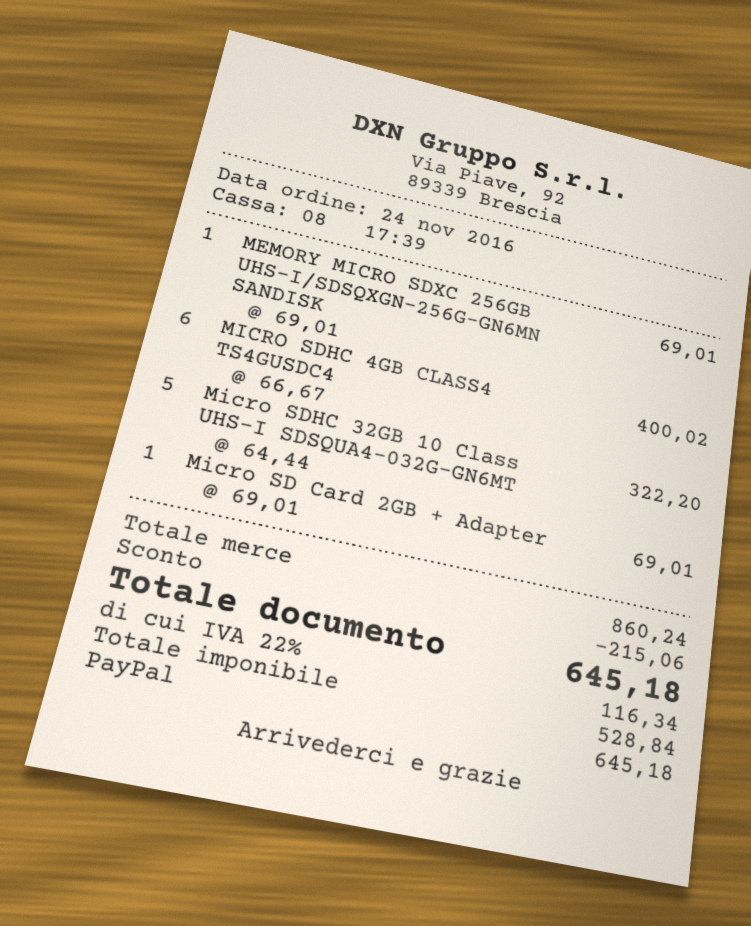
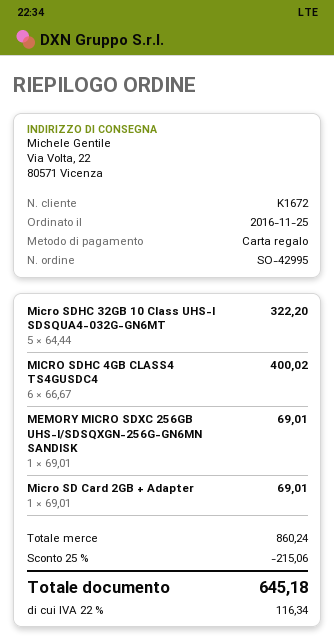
order date: 2016-11-24 -> 2016-11-25
payment method: PayPal -> gift card

